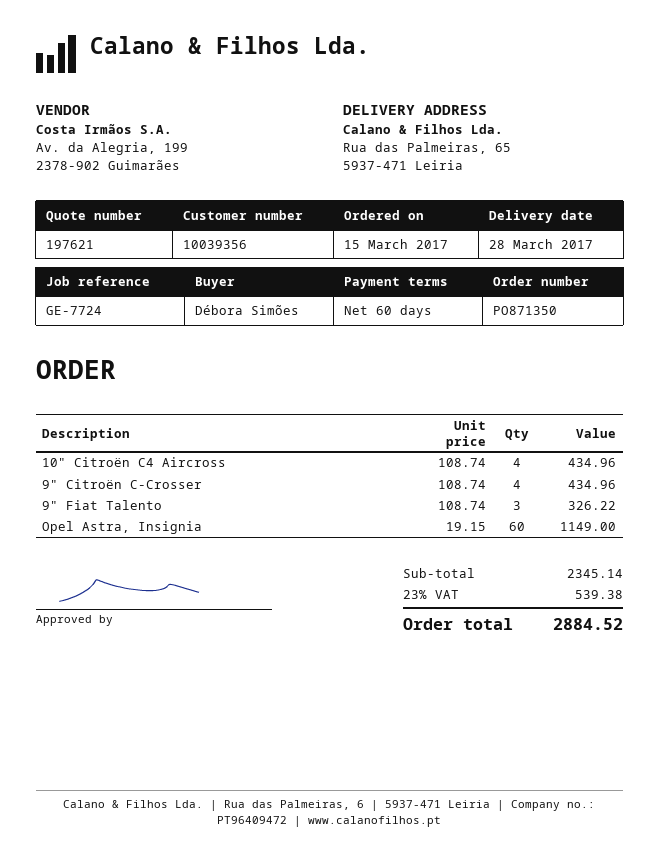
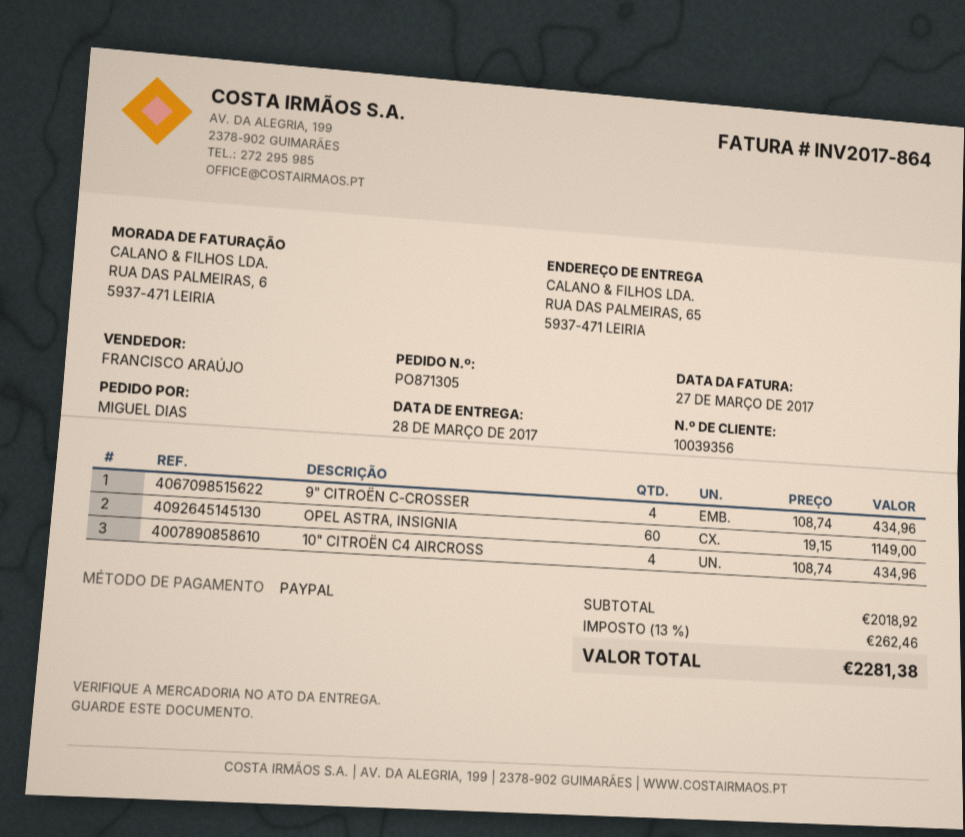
order number: PO871350 -> PO871305
ordered by: Débora Simões -> MIGUEL DIAS
9" Fiat Talento: 3 x 108.74 = 326.22 -> none
subtotal: 2345.14 -> 2018.92
tax: 23% = 539.38 -> 13% = 262.46
total: 2884.52 -> 2281.38

